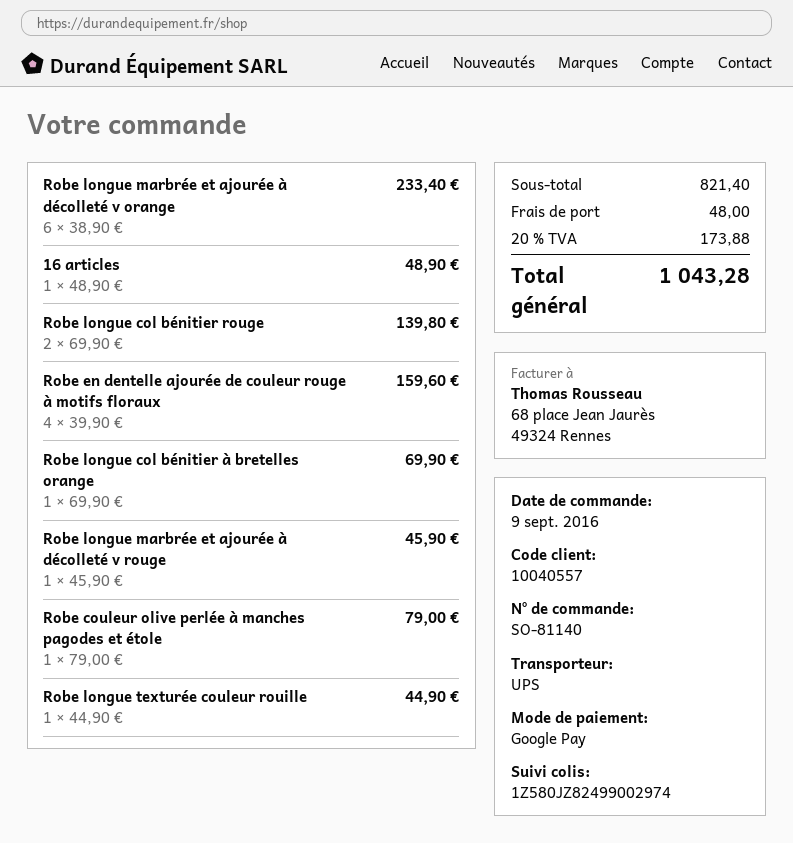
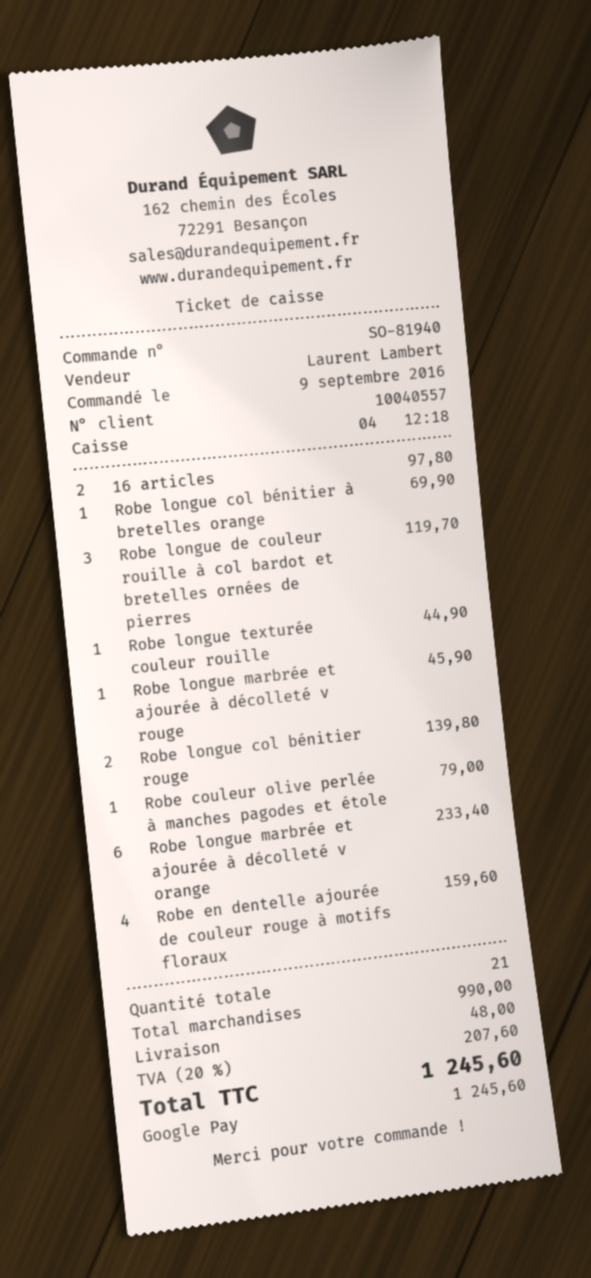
order number: SO-81140 -> SO-81940
16 articles: 1 for 48.90 -> 2 for 97.80
Robe longue de couleur rouille à col bardot et bretelles ornées de pierres: none -> 3 for 119.70
subtotal: 821.40 -> 990.00
tax: 20% = 173.88 -> 20% = 207.60
total: 1043.28 -> 1245.60

